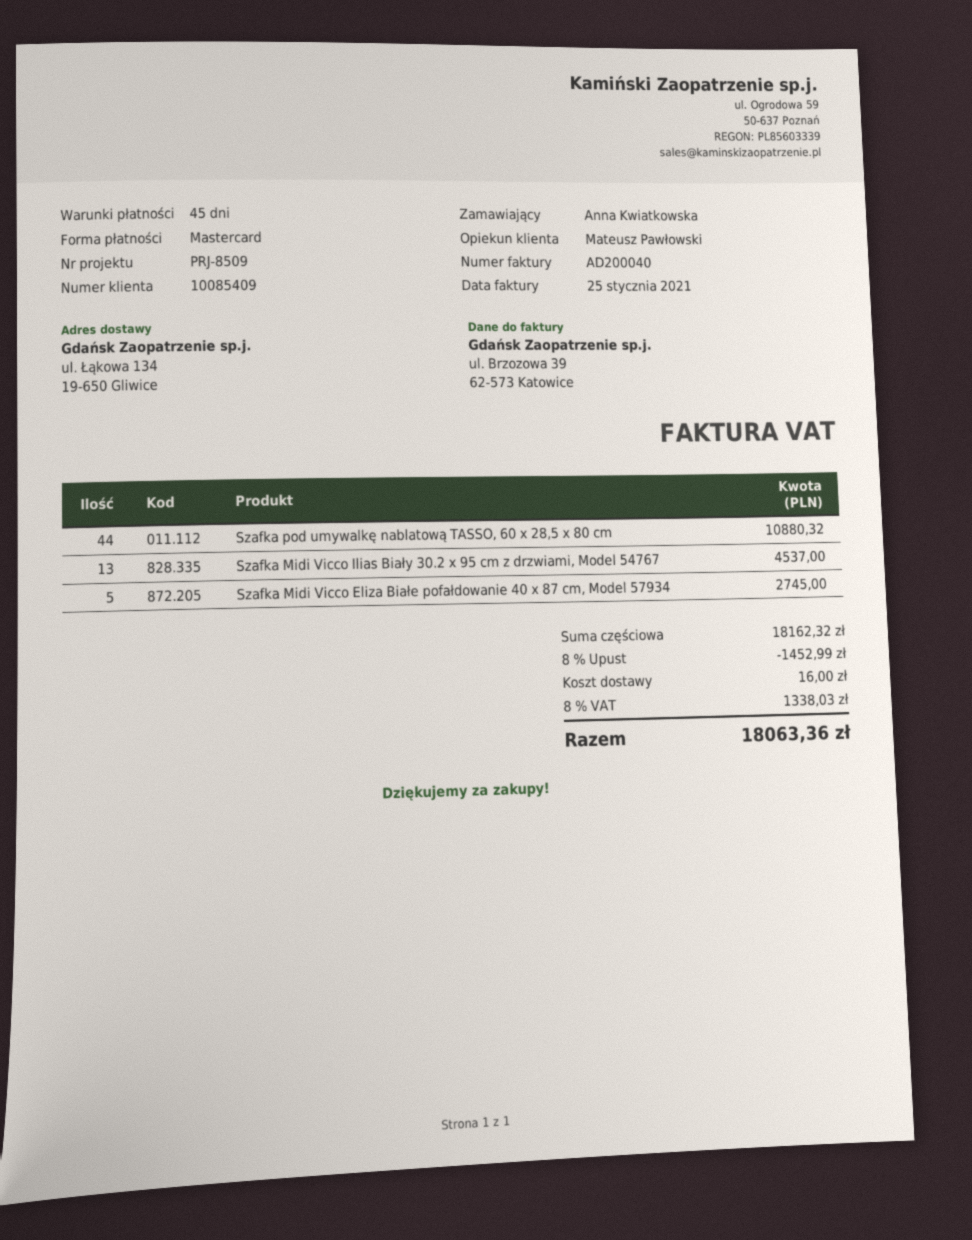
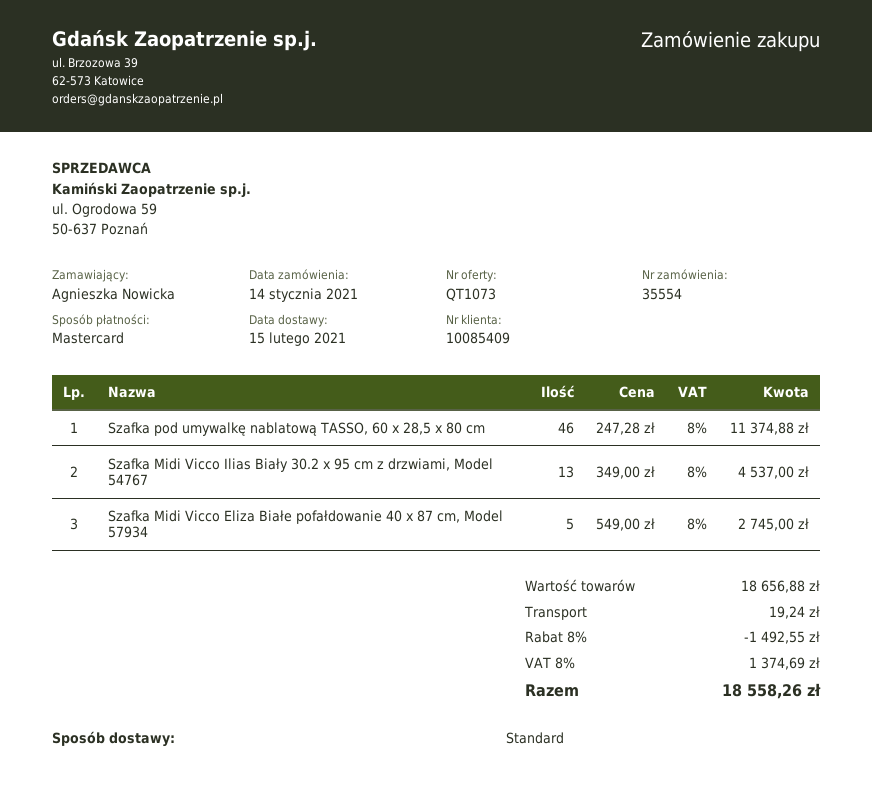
ordered by: Anna Kwiatkowska -> Agnieszka Nowicka
Szafka pod umywalkę nablatową TASSO, 60 x 28,5 x 80 cm: 44 for 10880.32 -> 46 for 11374.88
subtotal: 18162.32 -> 18656.88
discount: 8% = 1452.99 -> 8% = 1492.55
shipping: 16.00 -> 19.24
tax: 8% = 1338.03 -> 8% = 1374.69
total: 18063.36 -> 18558.26

